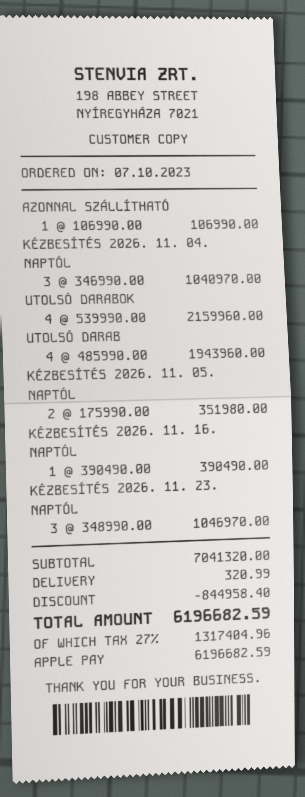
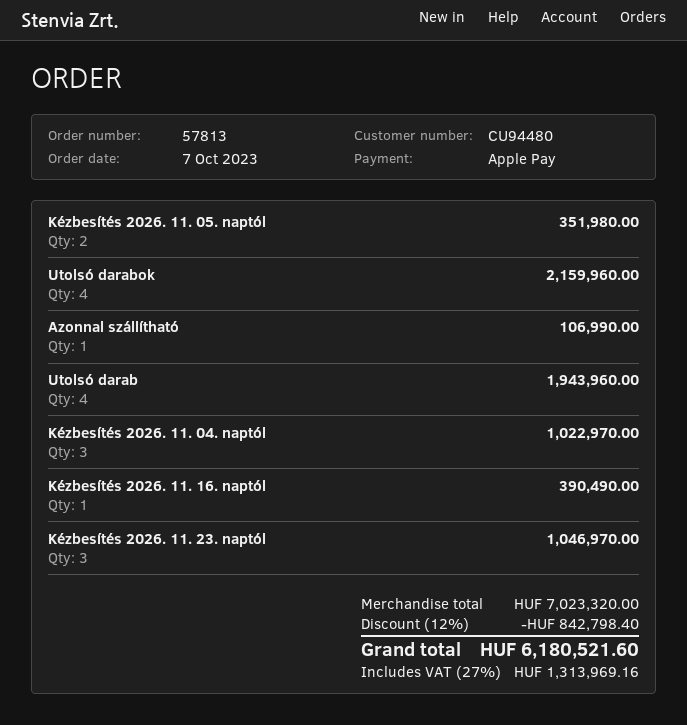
KÉZBESÍTÉS 2026. 11. 04. NAPTÓL: 3 for 1040970.00 -> 3 for 1022970.00
subtotal: 7041320.00 -> 7023320.00
discount: 844958.40 -> 842798.40
shipping: 320.99 -> none
tax: 27% = 1317404.96 -> 27% = 1313969.16
total: 6196682.59 -> 6180521.60

